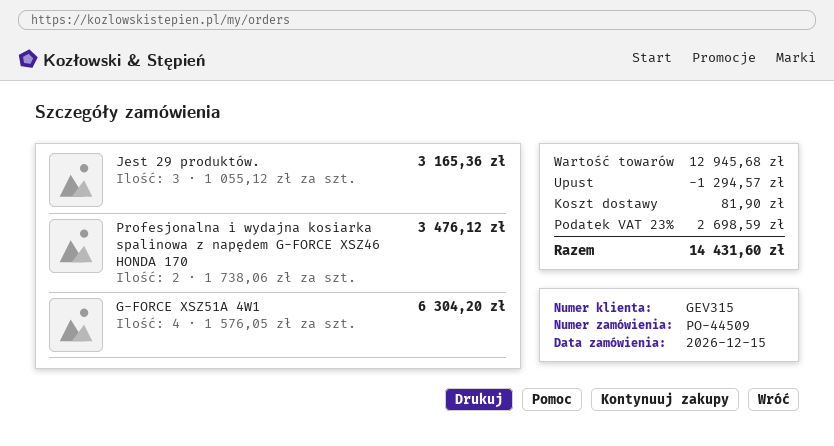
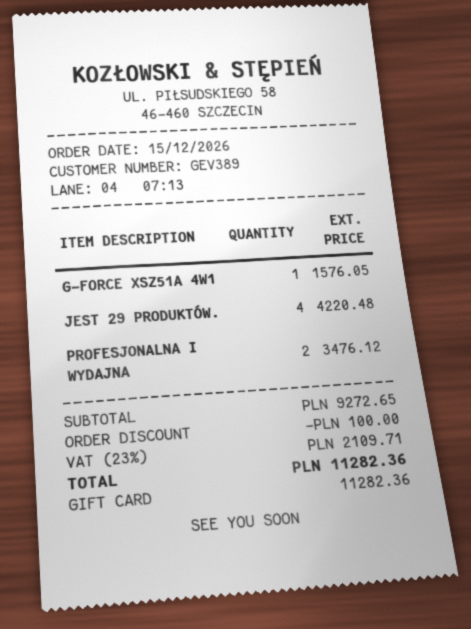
customer number: GEV315 -> GEV389
Jest 29 produktów.: 3 for 3165.36 -> 4 for 4220.48
G-FORCE XSZ51A 4W1: 4 for 6304.20 -> 1 for 1576.05
subtotal: 12945.68 -> 9272.65
discount: 1294.57 -> 100.00
shipping: 81.90 -> none
tax: 23% = 2698.59 -> 23% = 2109.71
total: 14431.60 -> 11282.36

